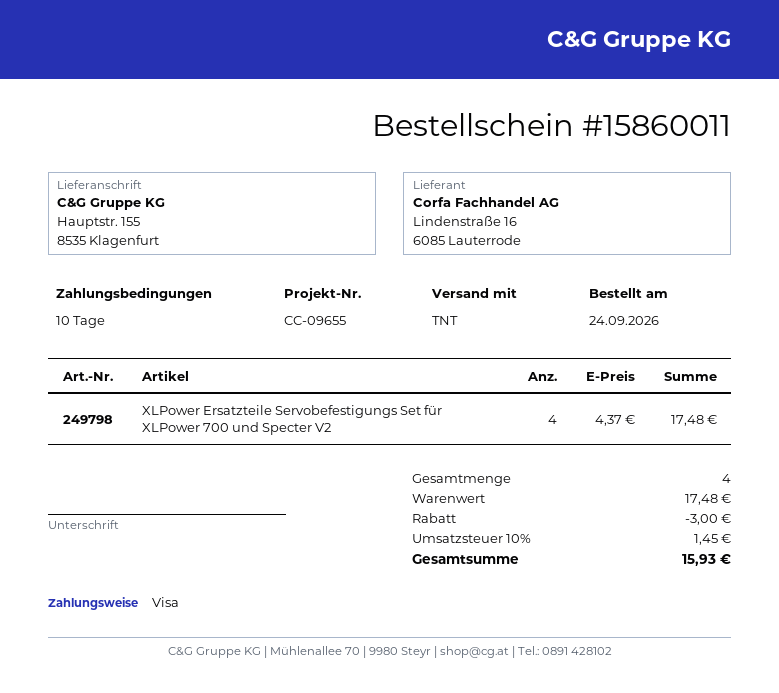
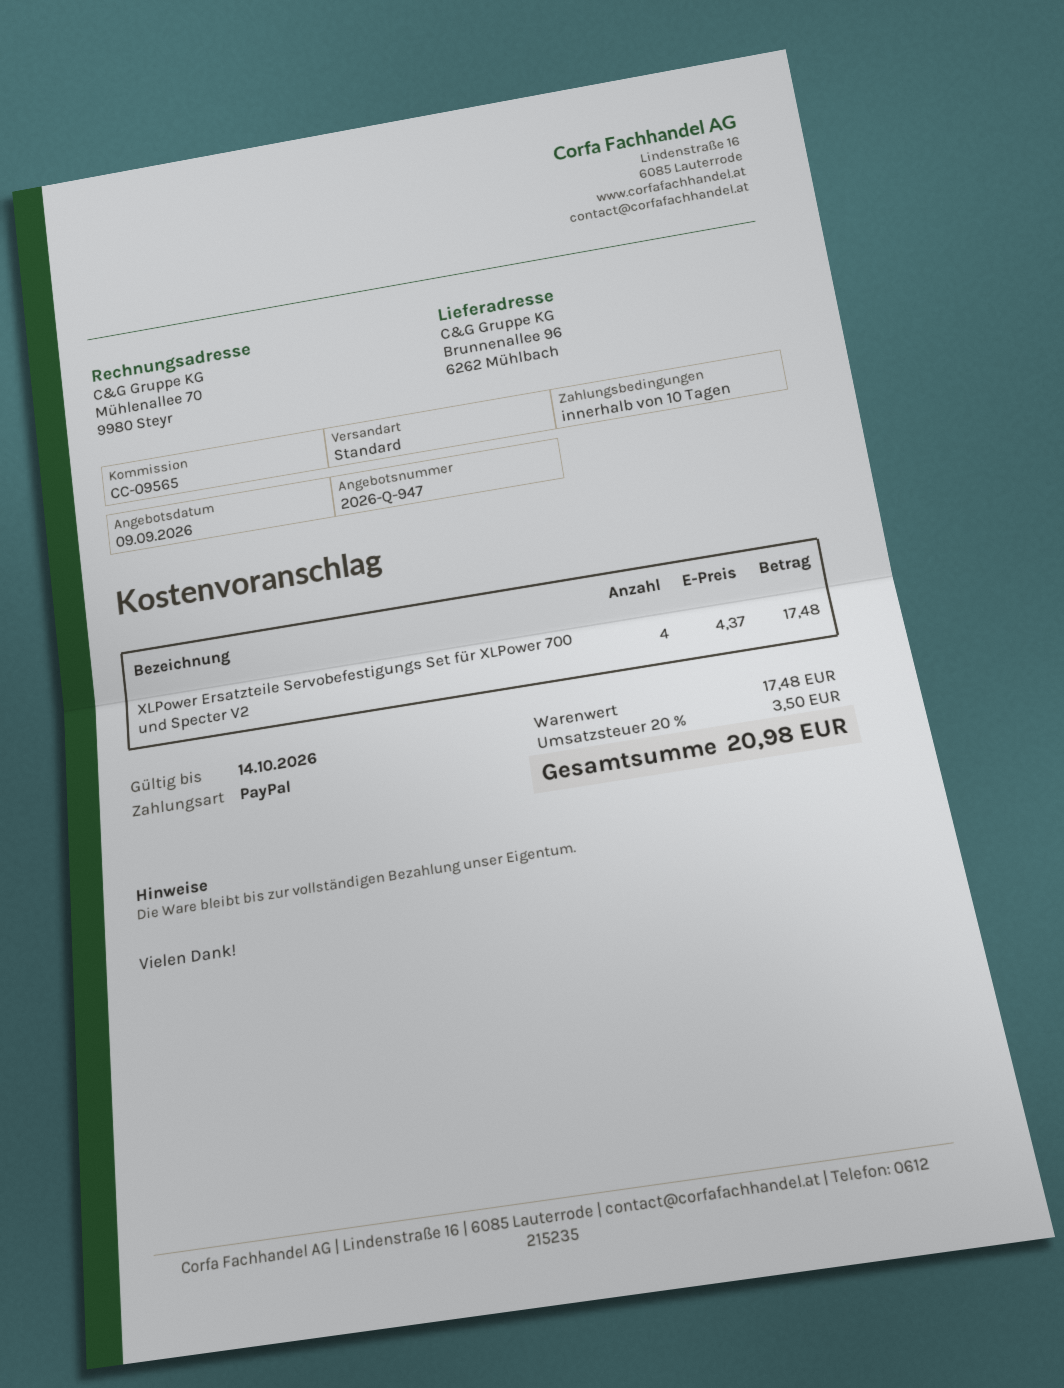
reference: CC-09655 -> CC-09565
payment method: Visa -> PayPal
shipping method: TNT -> standard
ship to: Hauptstr. 155, 8535 Klagenfurt -> Brunnenallee 96, 6262 Mühlbach
discount: 3.00 -> none
tax: 10% = 1.45 -> 20% = 3.50
total: 15.93 -> 20.98

